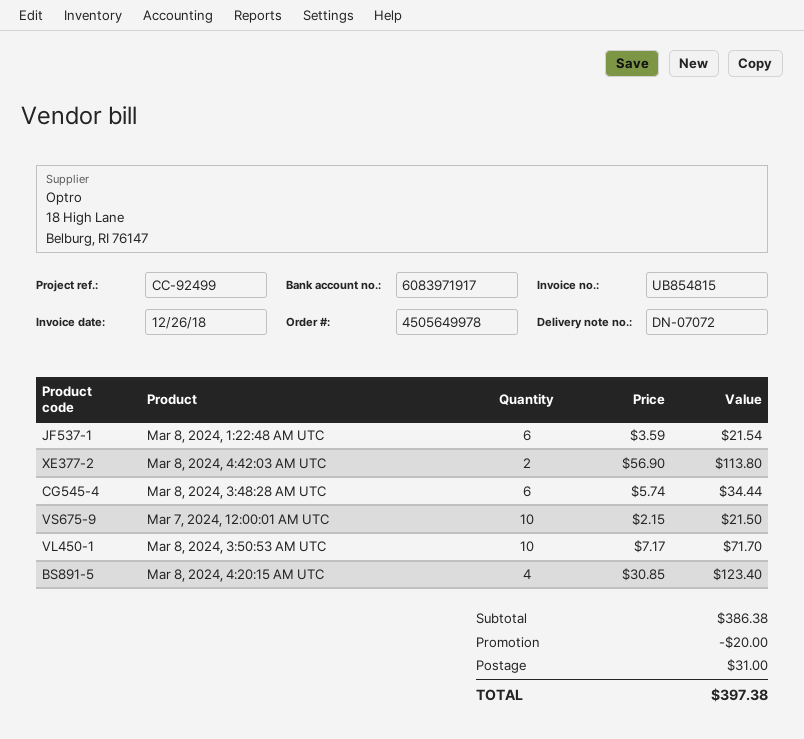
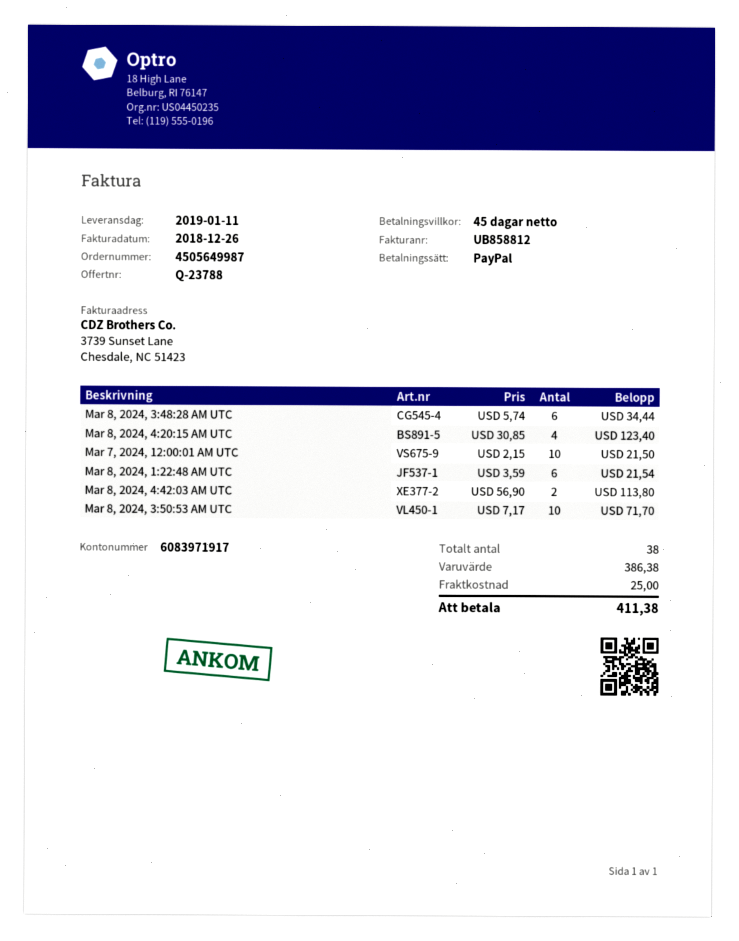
order number: 4505649978 -> 4505649987
invoice number: UB854815 -> UB858812
discount: 20.00 -> none
shipping: 31.00 -> 25.00
total: 397.38 -> 411.38

